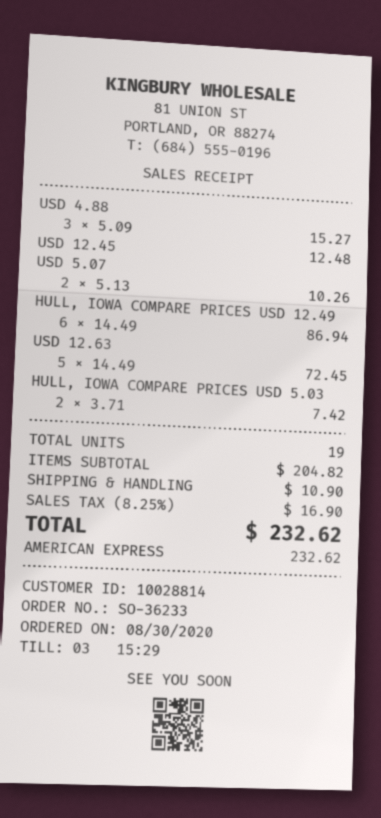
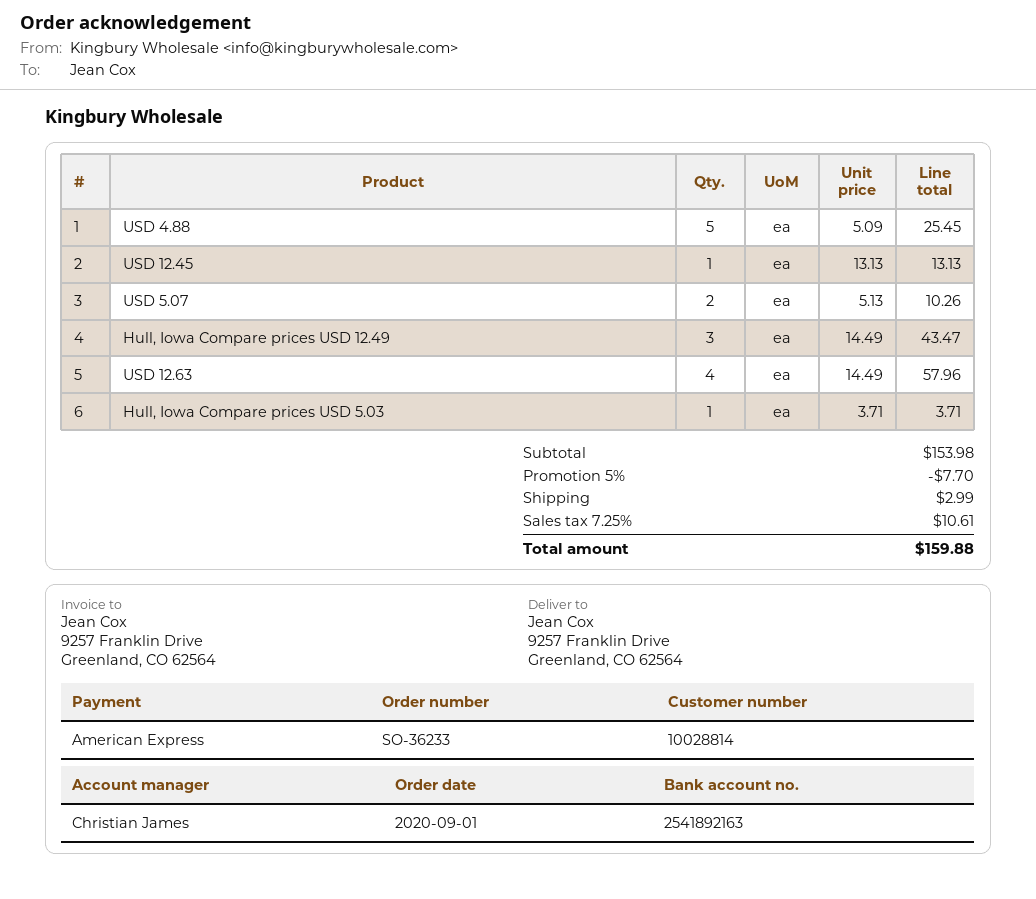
order date: 2020-08-30 -> 2020-09-01
USD 4.88: 3 x 5.09 = 15.27 -> 5 x 5.09 = 25.45
USD 12.45: 1 x 12.48 = 12.48 -> 1 x 13.13 = 13.13
HULL, IOWA COMPARE PRICES USD 12.49: 6 x 14.49 = 86.94 -> 3 x 14.49 = 43.47
USD 12.63: 5 x 14.49 = 72.45 -> 4 x 14.49 = 57.96
HULL, IOWA COMPARE PRICES USD 5.03: 2 x 3.71 = 7.42 -> 1 x 3.71 = 3.71
subtotal: 204.82 -> 153.98
discount: none -> 5% = 7.70
shipping: 10.90 -> 2.99
tax: 8.25% = 16.90 -> 7.25% = 10.61
total: 232.62 -> 159.88

